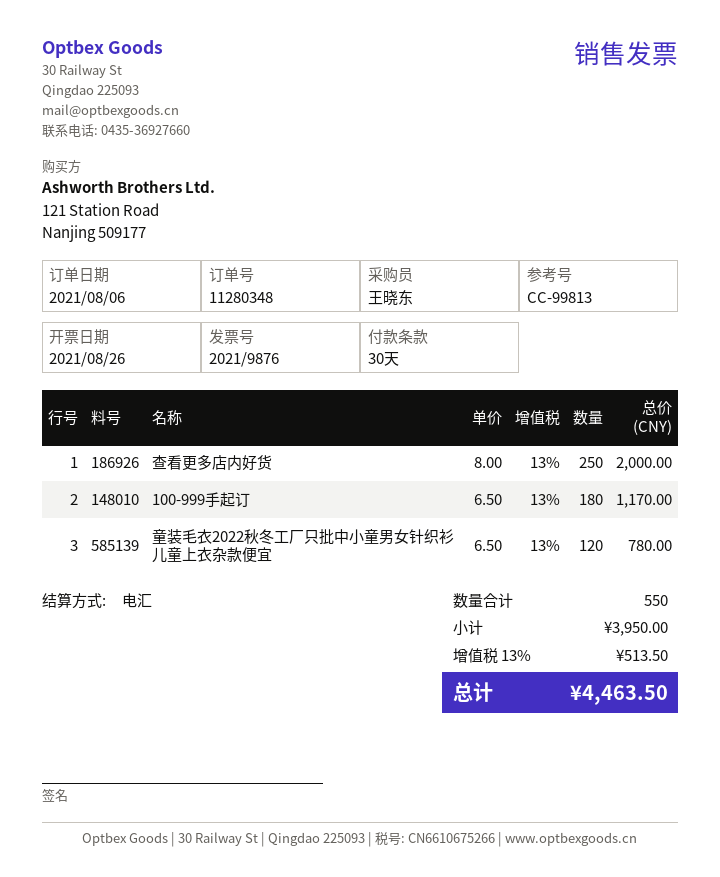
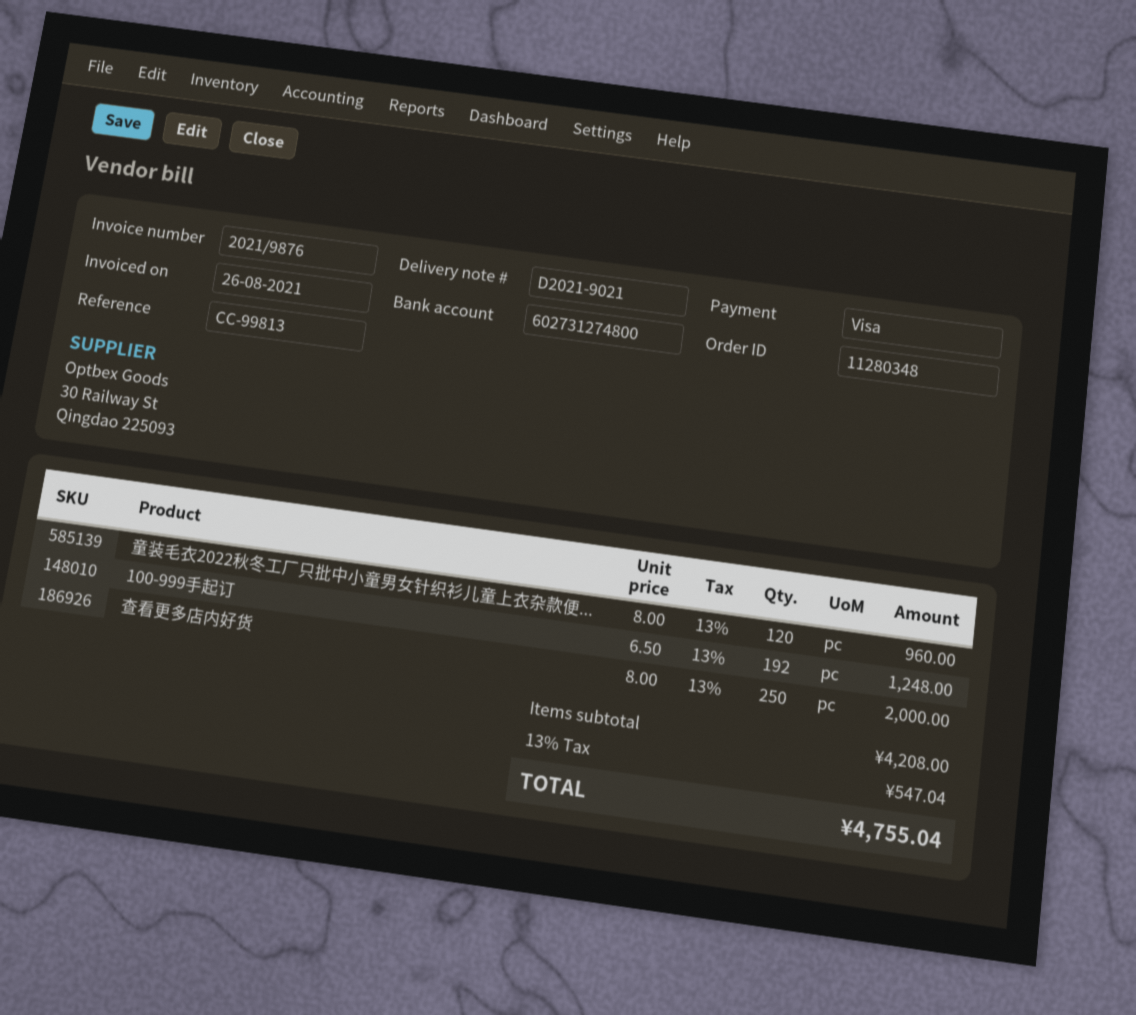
payment method: bank transfer -> Visa
100-999手起订: 180 x 6.50 = 1170.00 -> 192 x 6.50 = 1248.00
童装毛衣2022秋冬工厂只批中小童男女针织衫儿童上衣杂款便宜: 120 x 6.50 = 780.00 -> 120 x 8.00 = 960.00
subtotal: 3950.00 -> 4208.00
tax: 13% = 513.50 -> 13% = 547.04
total: 4463.50 -> 4755.04

